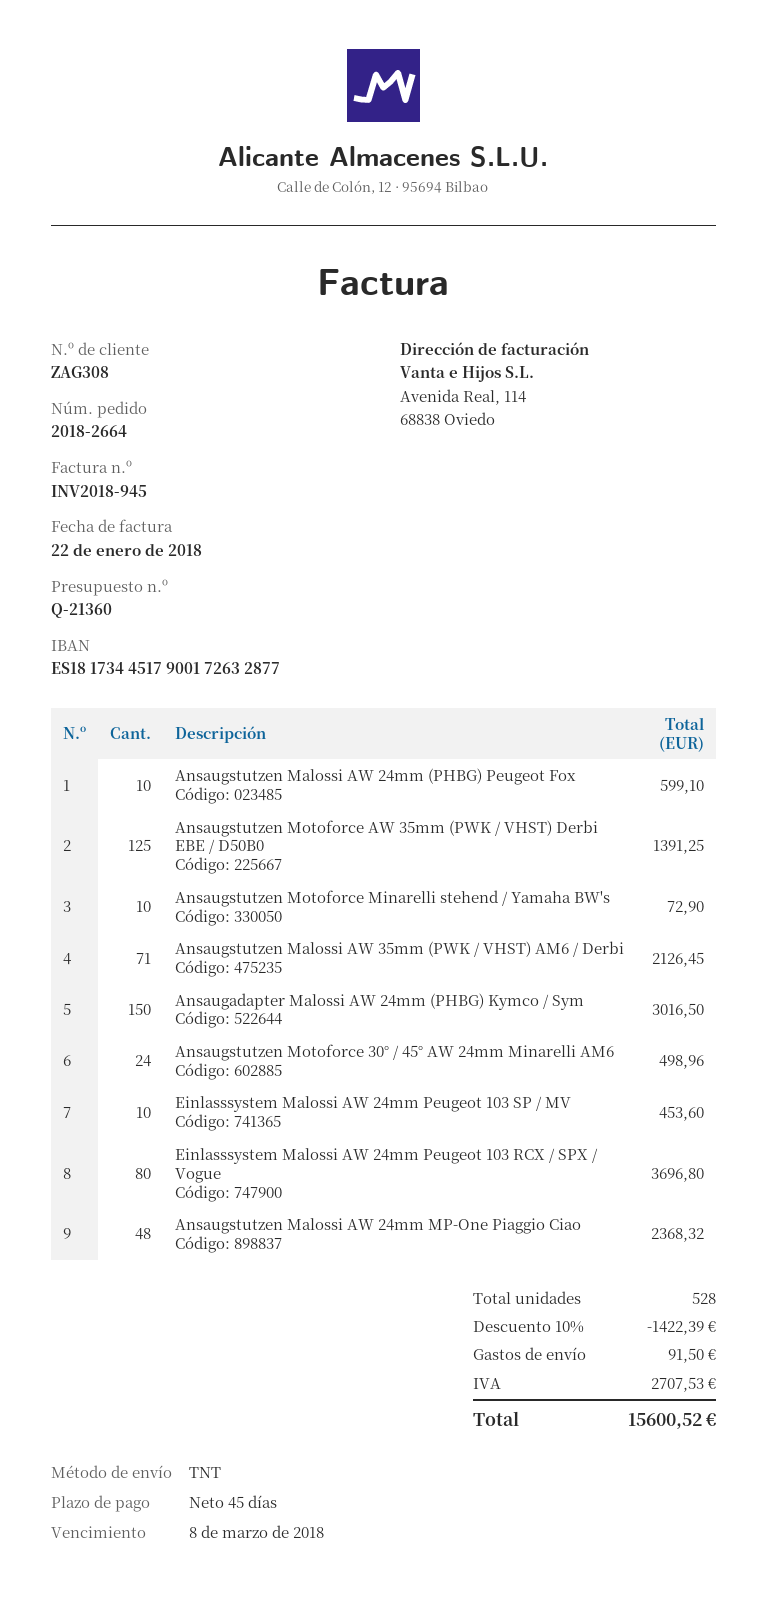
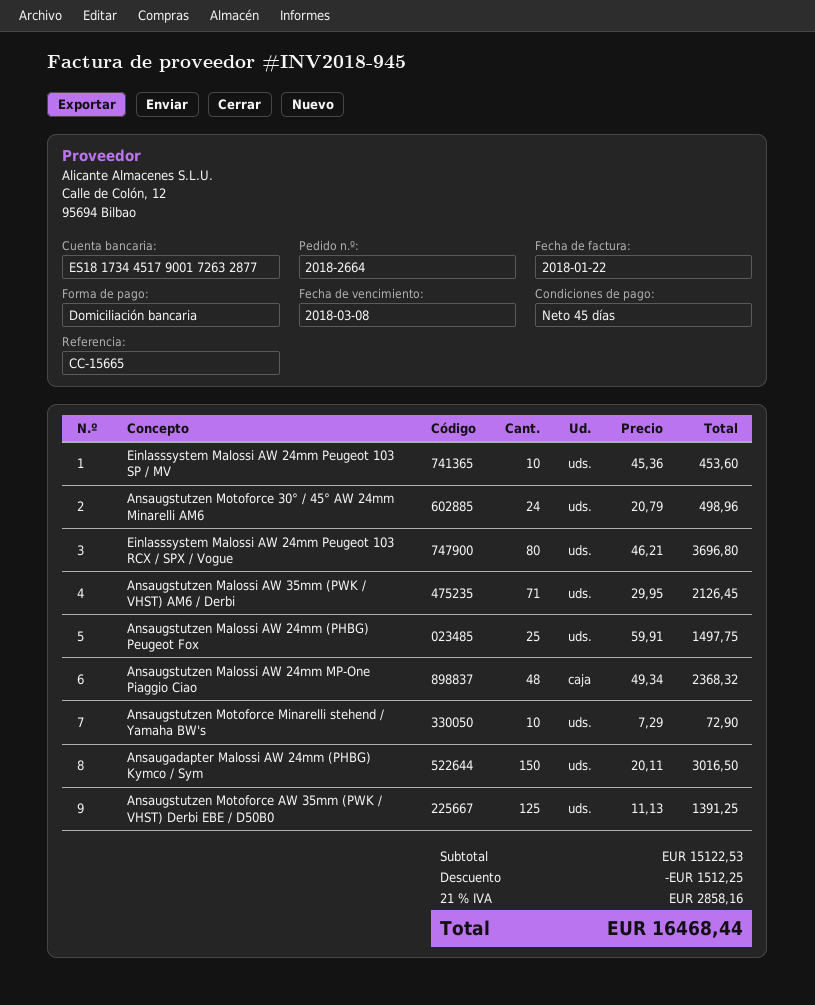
Ansaugstutzen Malossi AW 24mm (PHBG) Peugeot Fox: 10 for 599.10 -> 25 for 1497.75
discount: 1422.39 -> 1512.25
shipping: 91.50 -> none
tax: 2707.53 -> 2858.16
total: 15600.52 -> 16468.44

